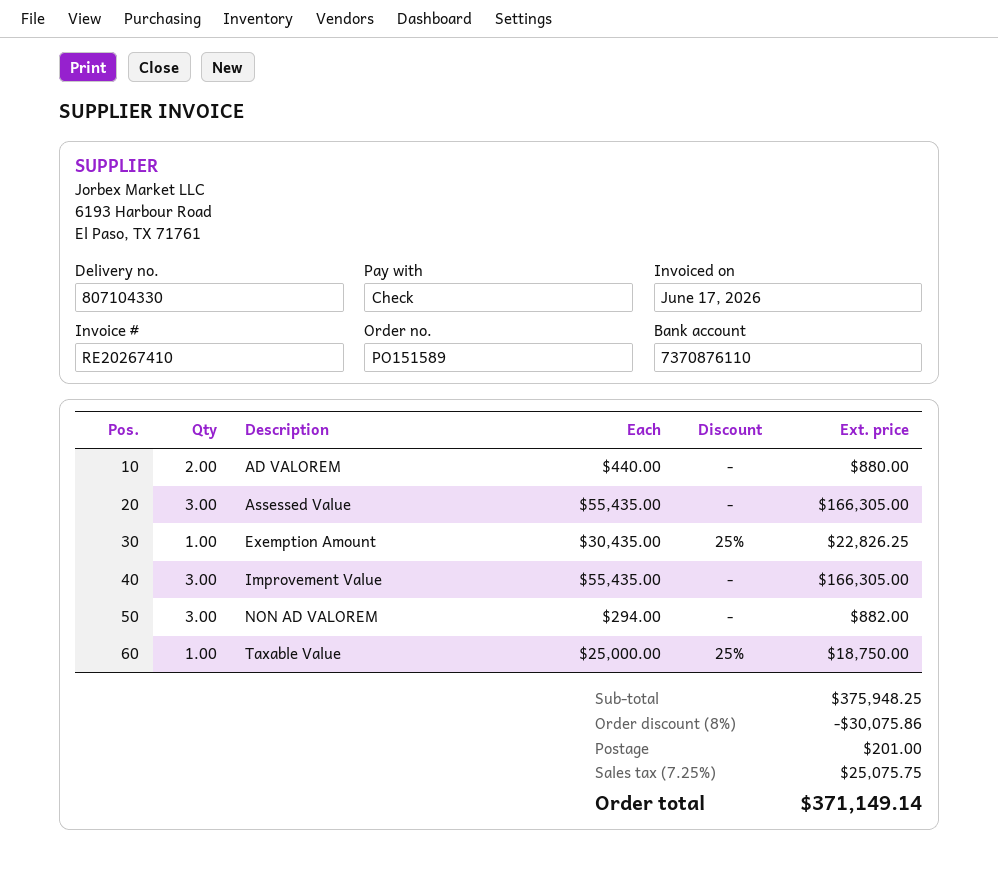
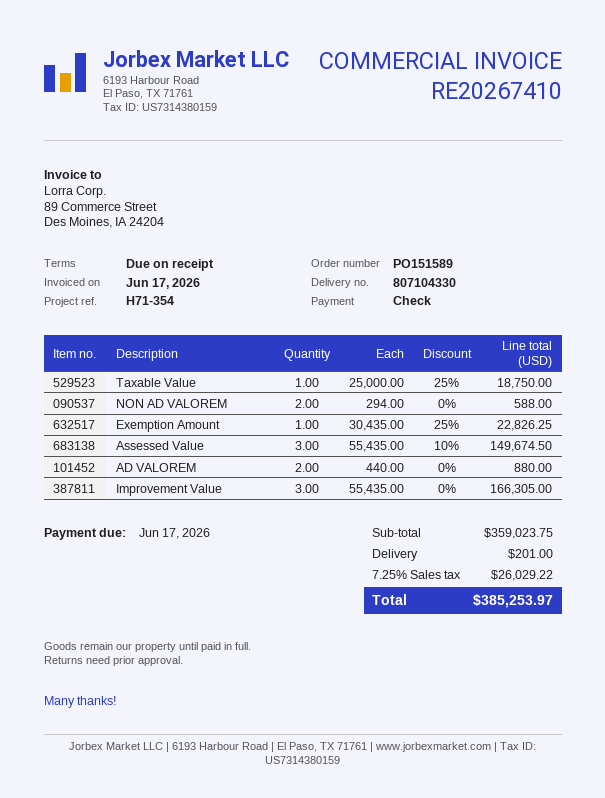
Assessed Value: 3 x 55435.00 = 166305.00 -> 3 x 55435.00 - 10% = 149674.50
NON AD VALOREM: 3 x 294.00 = 882.00 -> 2 x 294.00 = 588.00
subtotal: 375948.25 -> 359023.75
discount: 8% = 30075.86 -> none
tax: 7.25% = 25075.75 -> 7.25% = 26029.22
total: 371149.14 -> 385253.97

